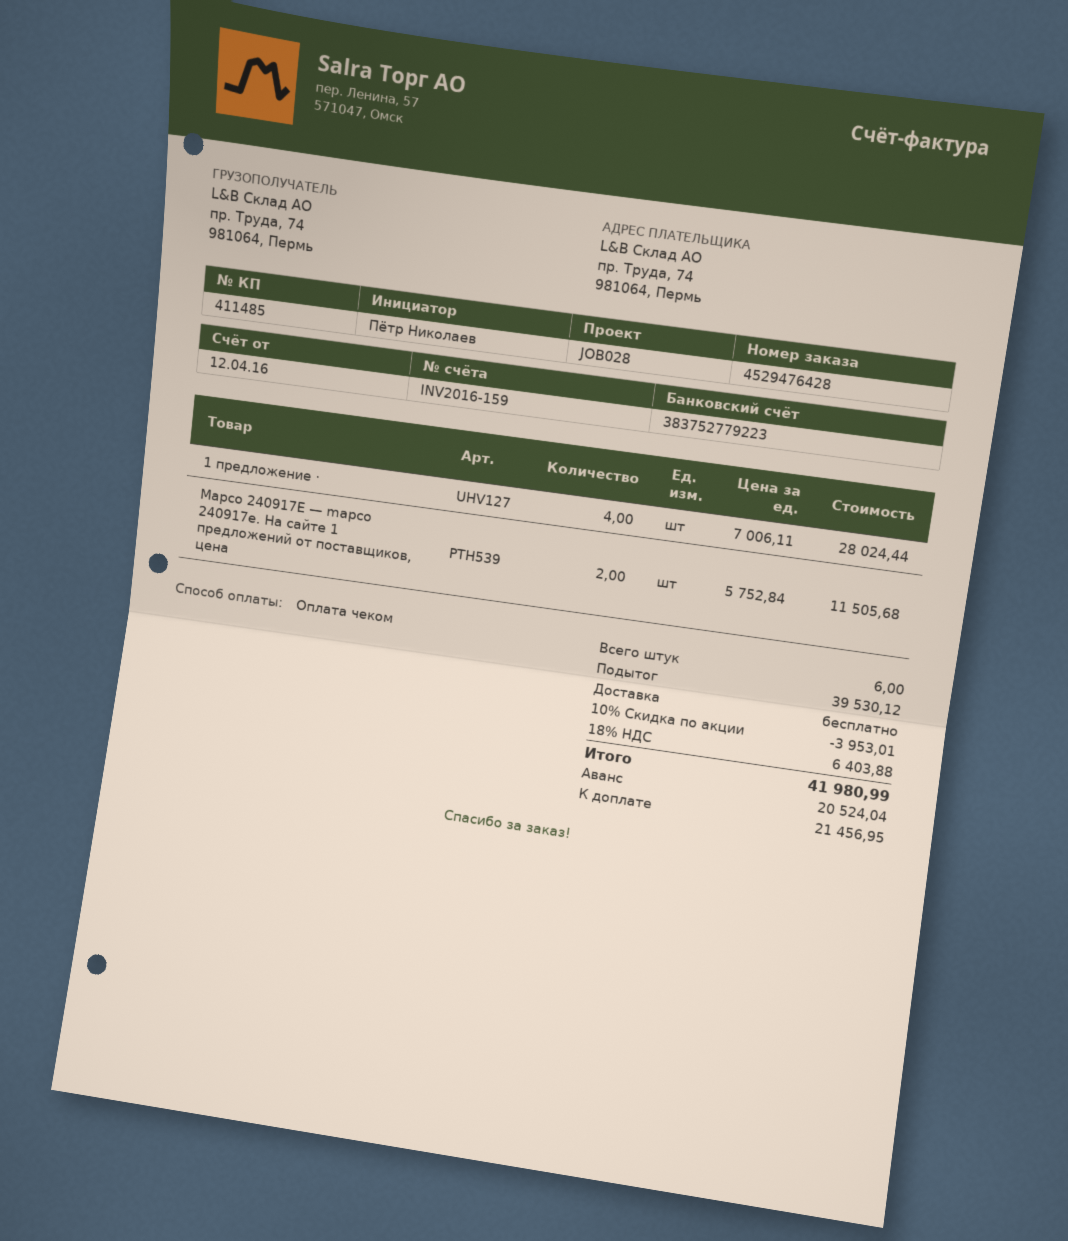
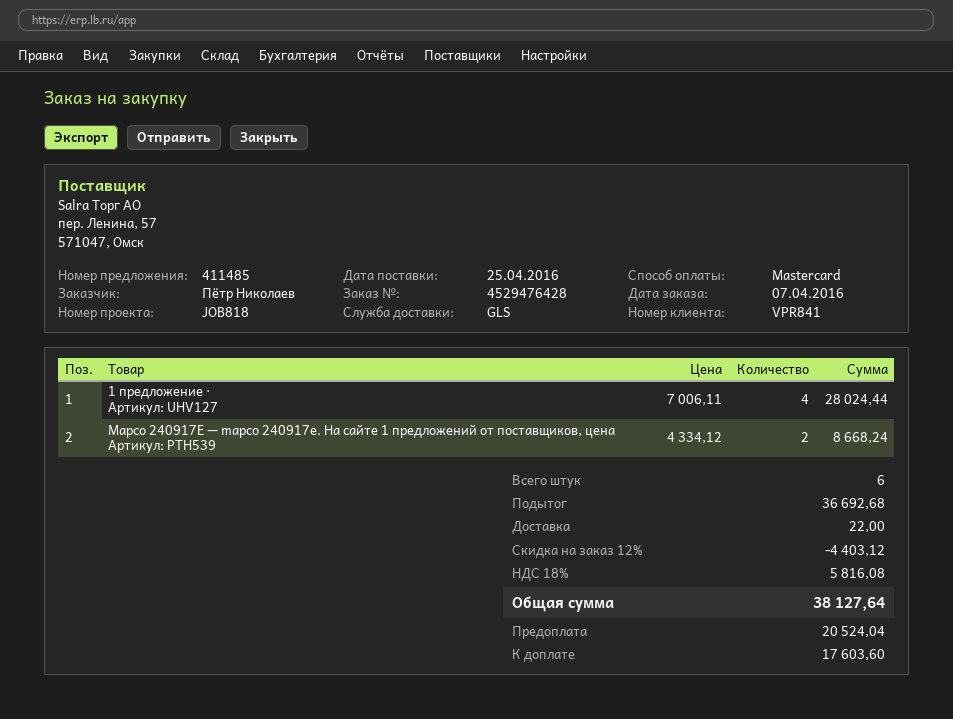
reference: JOB028 -> JOB818
payment method: cheque -> Mastercard
Mapco 240917E — mapco 240917e. На сайте 1 предложений от поставщиков, цена: 2 x 5752.84 = 11505.68 -> 2 x 4334.12 = 8668.24
subtotal: 39530.12 -> 36692.68
discount: 10% = 3953.01 -> 12% = 4403.12
shipping: 0.00 -> 22.00
tax: 18% = 6403.88 -> 18% = 5816.08
total: 41980.99 -> 38127.64
balance: 21456.95 -> 17603.60

